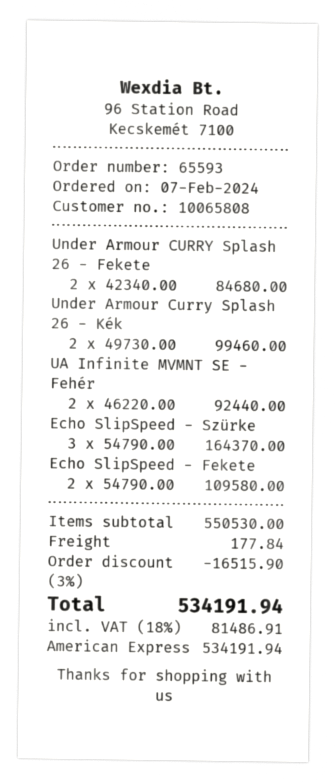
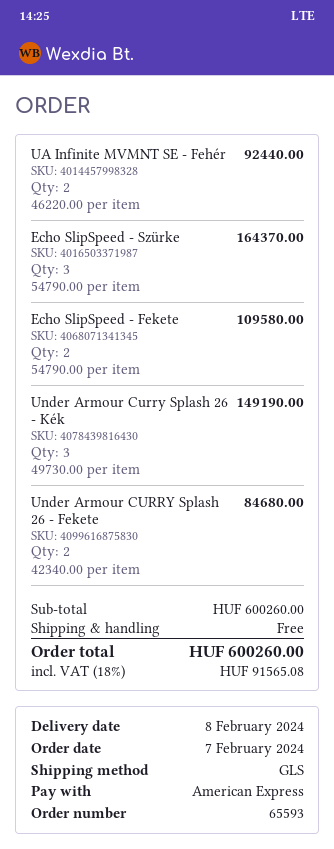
Under Armour Curry Splash 26 - Kék: 2 x 49730.00 = 99460.00 -> 3 x 49730.00 = 149190.00
subtotal: 550530.00 -> 600260.00
discount: 3% = 16515.90 -> none
shipping: 177.84 -> 0.00
tax: 18% = 81486.91 -> 18% = 91565.08
total: 534191.94 -> 600260.00

